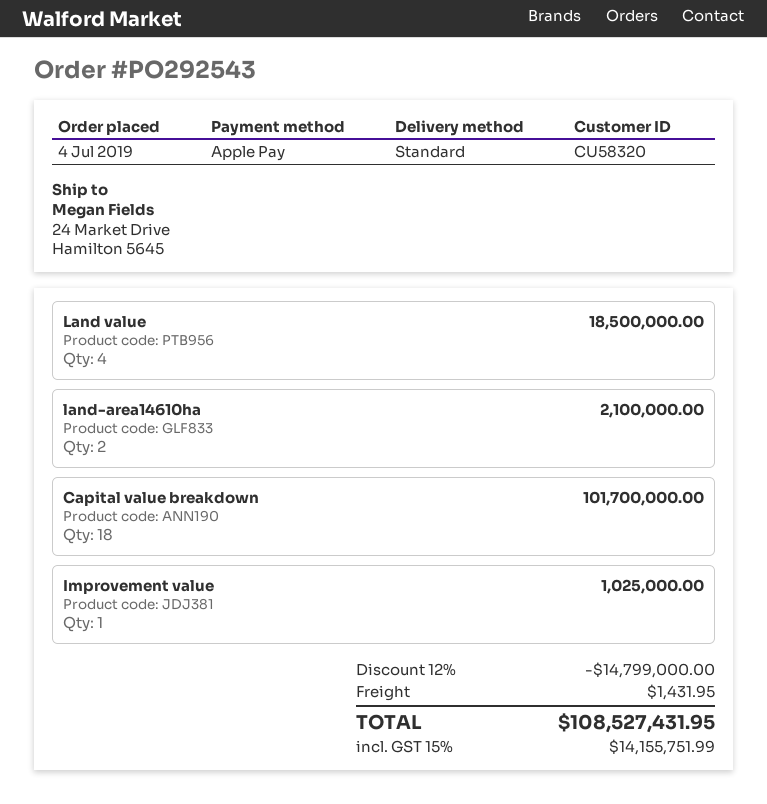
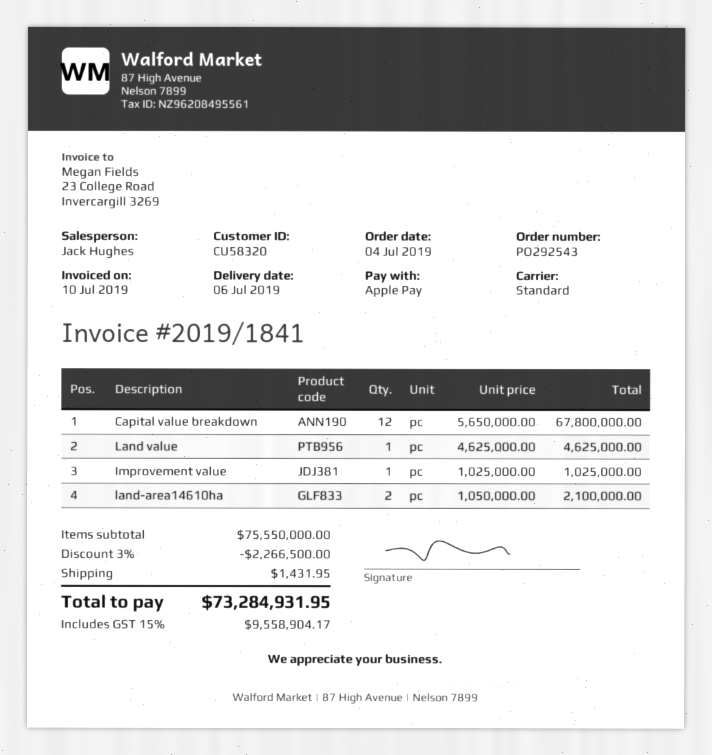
Land value: 4 for 18500000.00 -> 1 for 4625000.00
Capital value breakdown: 18 for 101700000.00 -> 12 for 67800000.00
discount: 12% = 14799000.00 -> 3% = 2266500.00
tax: 15% = 14155751.99 -> 15% = 9558904.17
total: 108527431.95 -> 73284931.95

